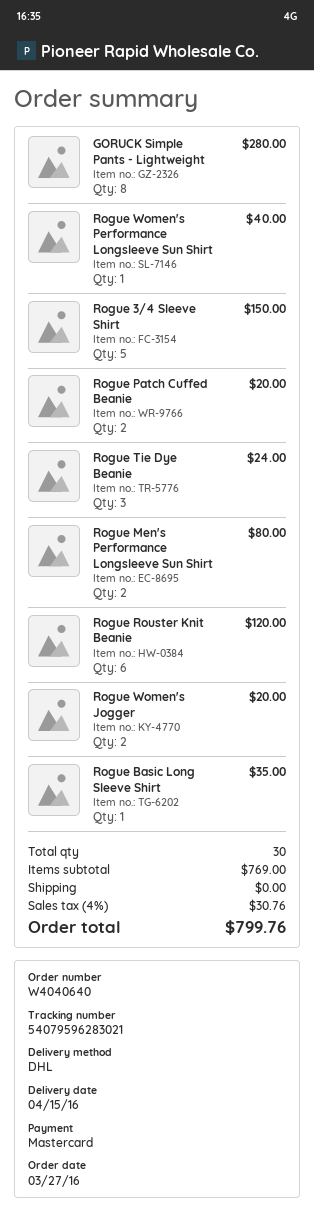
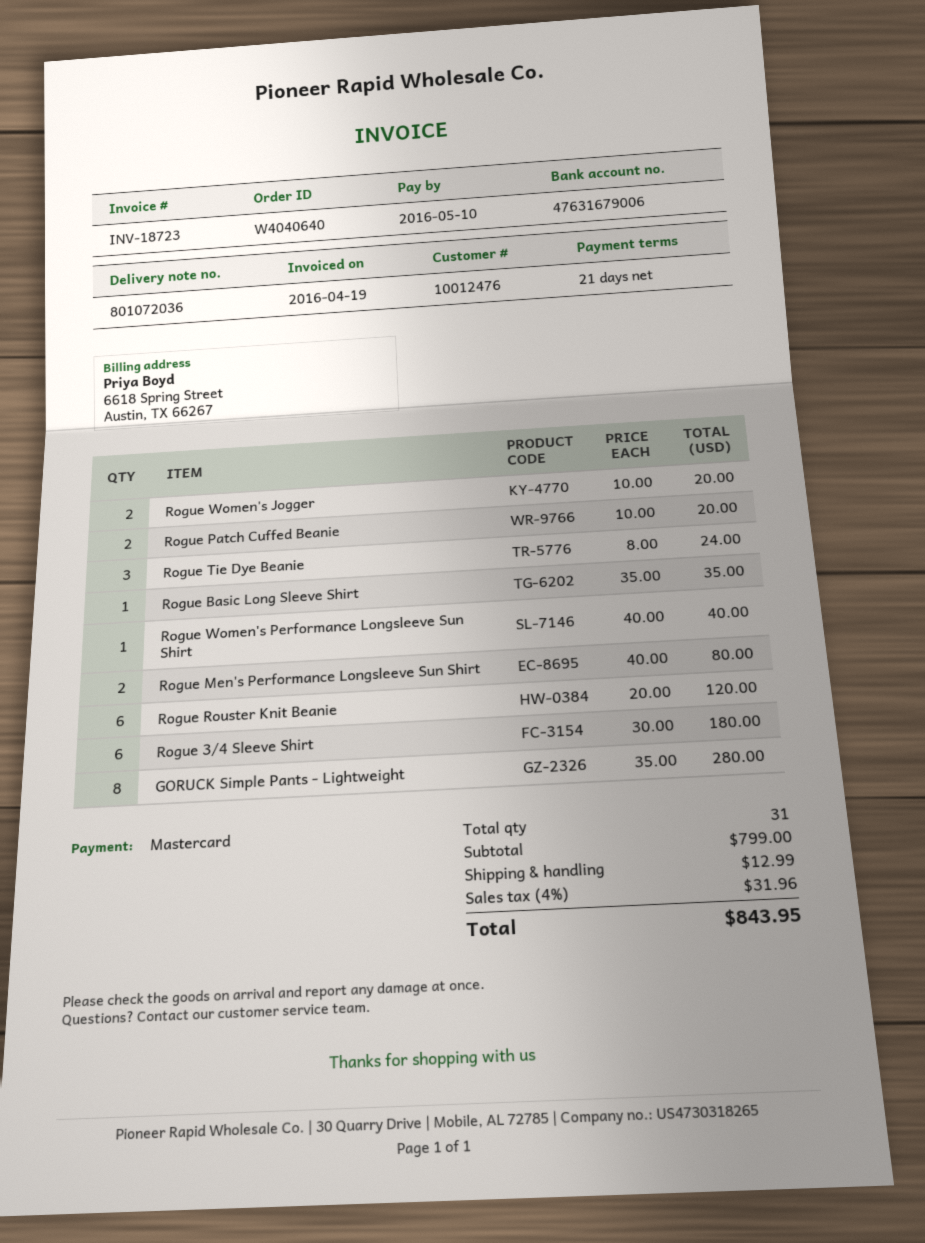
Rogue 3/4 Sleeve Shirt: 5 for 150.00 -> 6 for 180.00
total quantity: 30 -> 31
subtotal: 769.00 -> 799.00
shipping: 0.00 -> 12.99
tax: 4% = 30.76 -> 4% = 31.96
total: 799.76 -> 843.95

